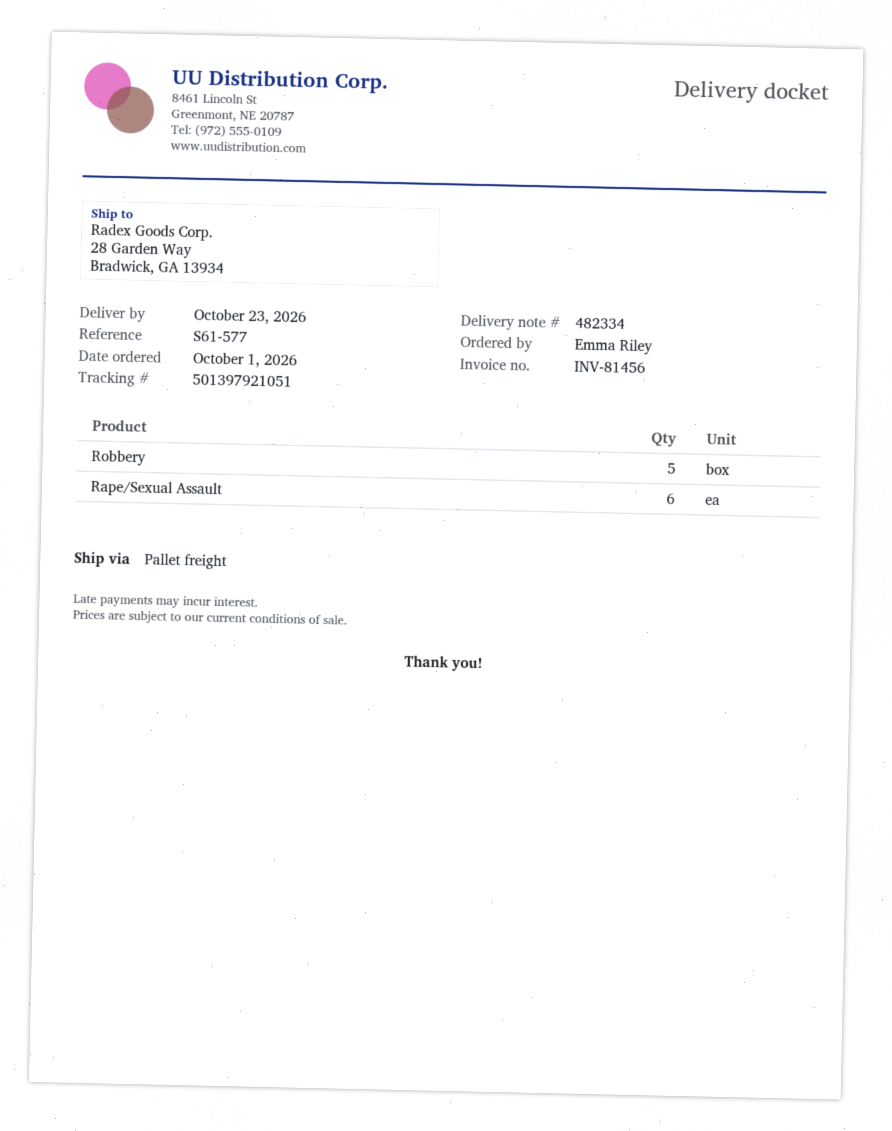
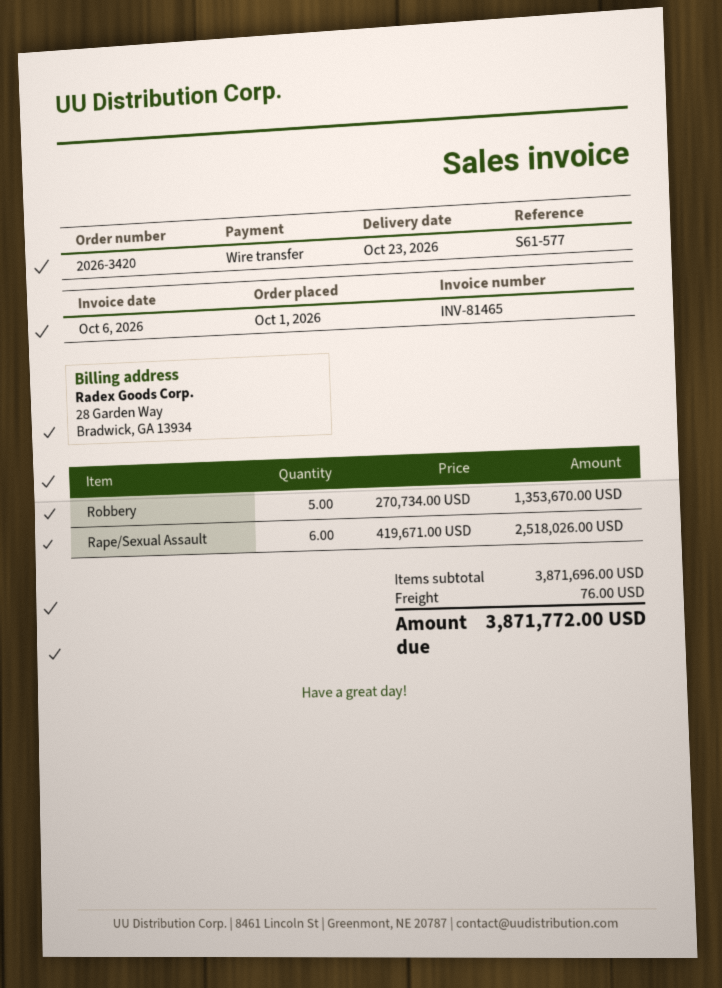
invoice number: INV-81456 -> INV-81465

